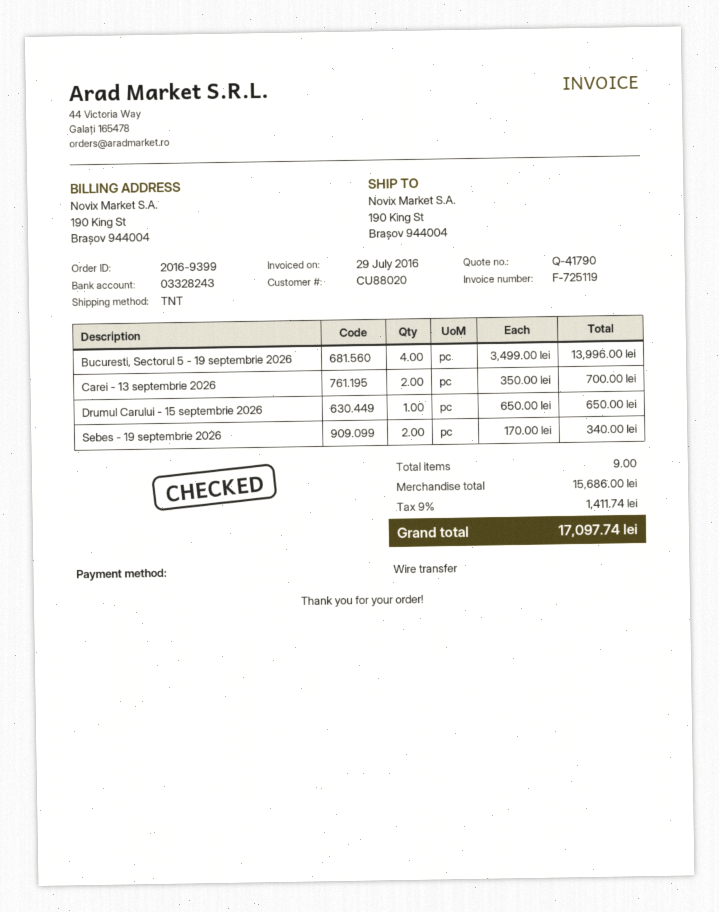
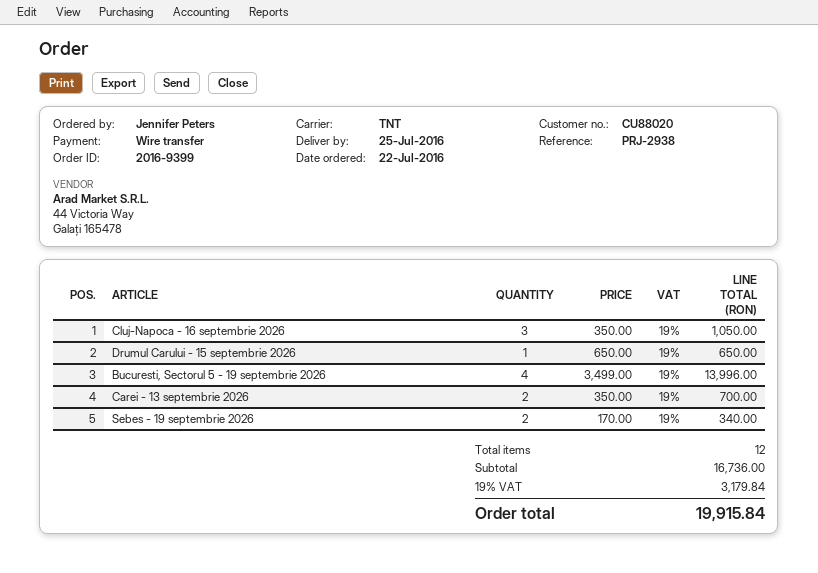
Cluj-Napoca - 16 septembrie 2026: none -> 3 x 350.00 = 1050.00
total quantity: 9 -> 12
subtotal: 15686.00 -> 16736.00
tax: 9% = 1411.74 -> 19% = 3179.84
total: 17097.74 -> 19915.84

